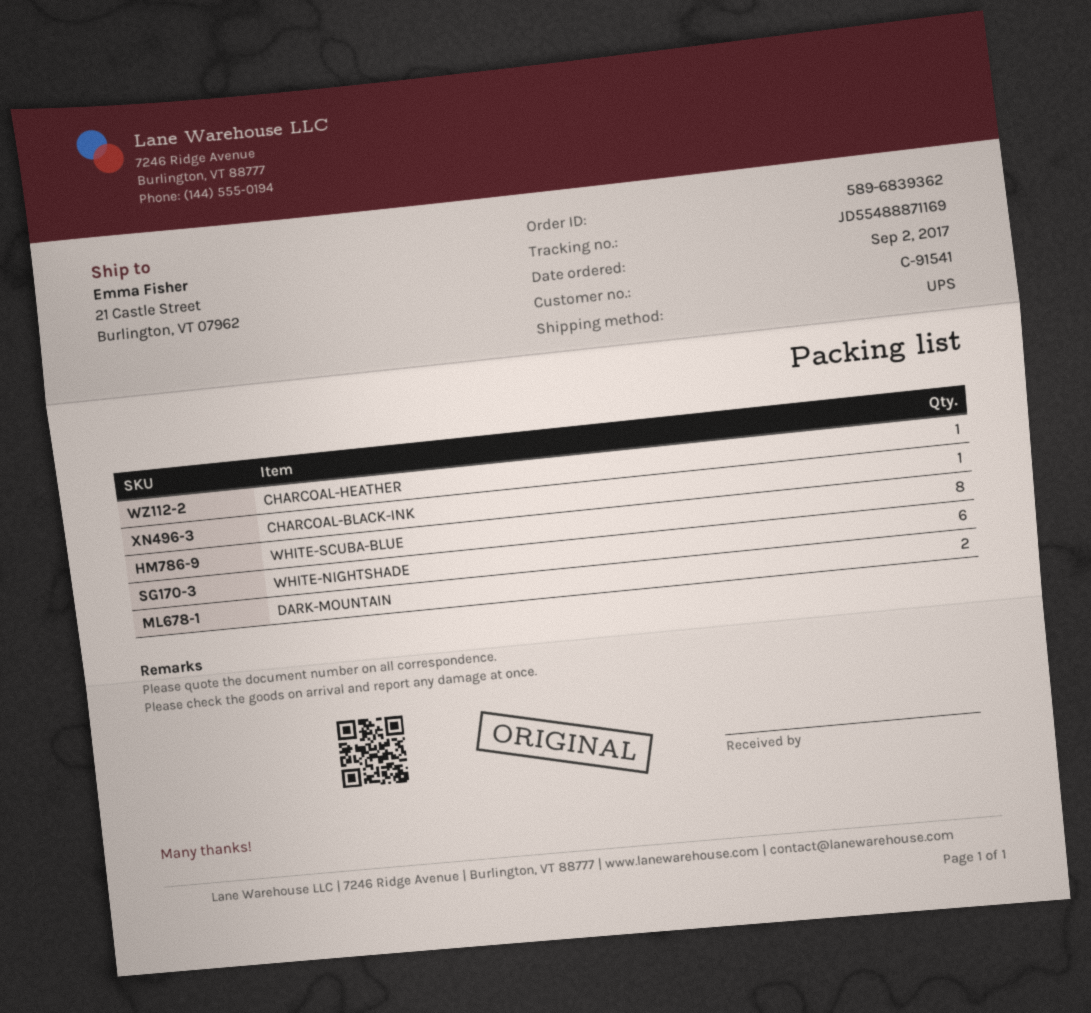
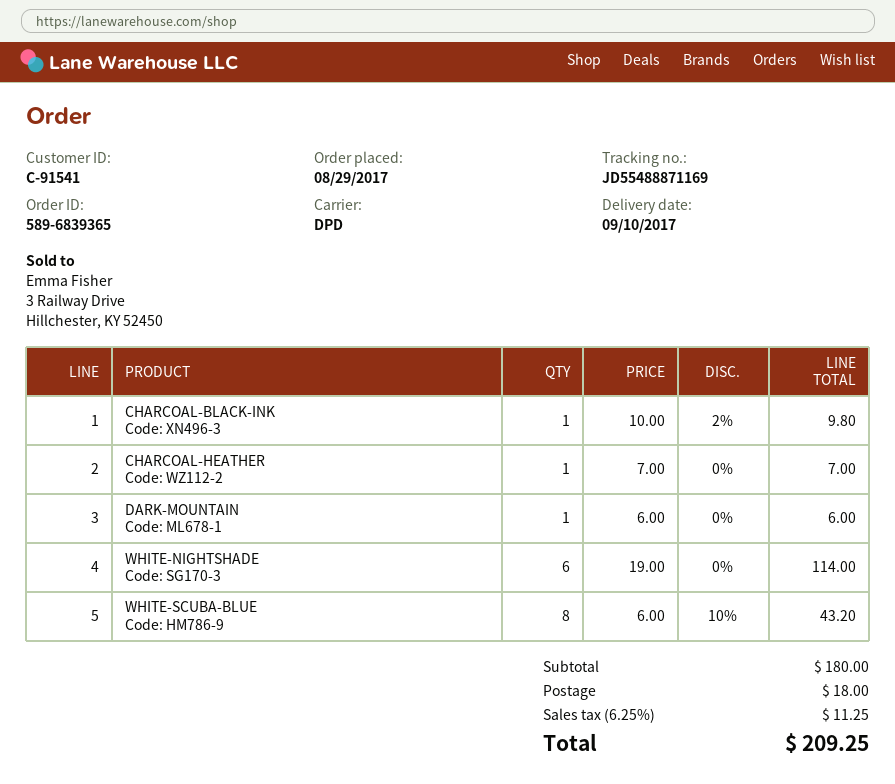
order number: 589-6839362 -> 589-6839365
order date: 2017-09-02 -> 2017-08-29
shipping method: UPS -> DPD
DARK-MOUNTAIN: 2 -> 1

